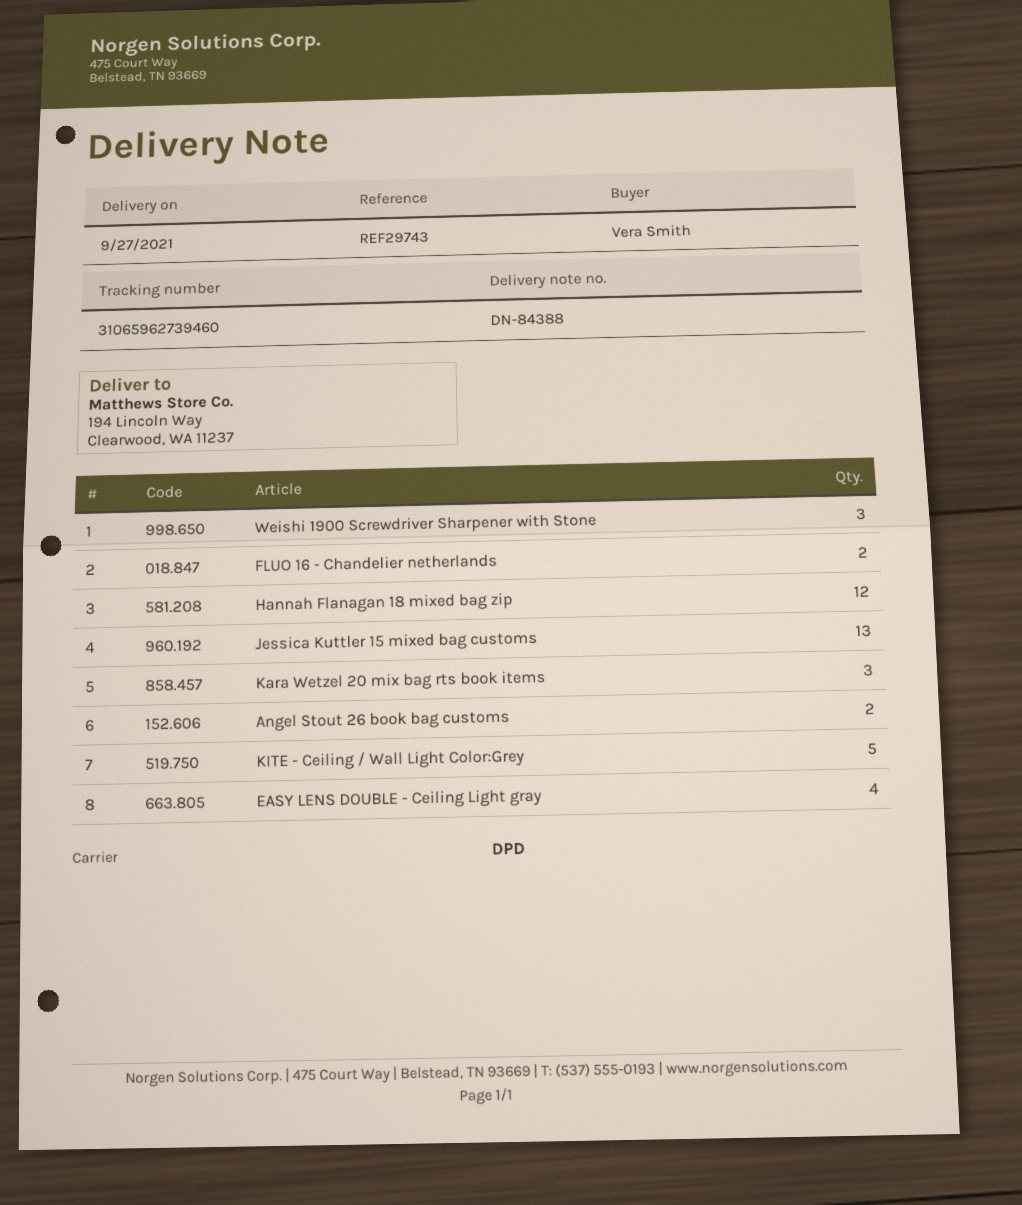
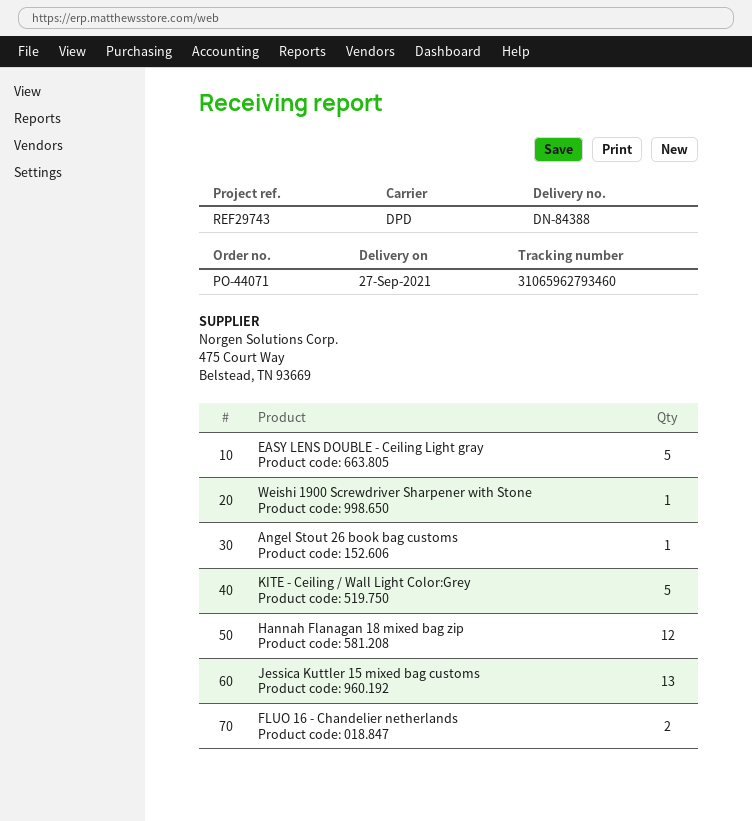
tracking number: 31065962739460 -> 31065962793460
Weishi 1900 Screwdriver Sharpener with Stone: 3 -> 1
Kara Wetzel 20 mix bag rts book items: 3 -> none
Angel Stout 26 book bag customs: 2 -> 1
EASY LENS DOUBLE - Ceiling Light gray: 4 -> 5

